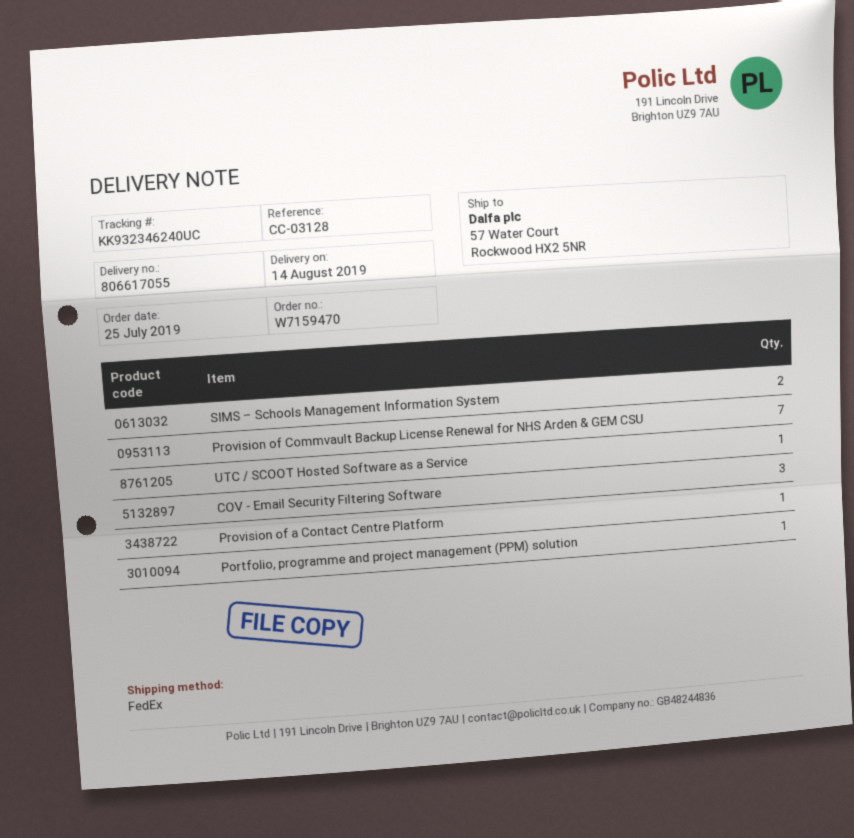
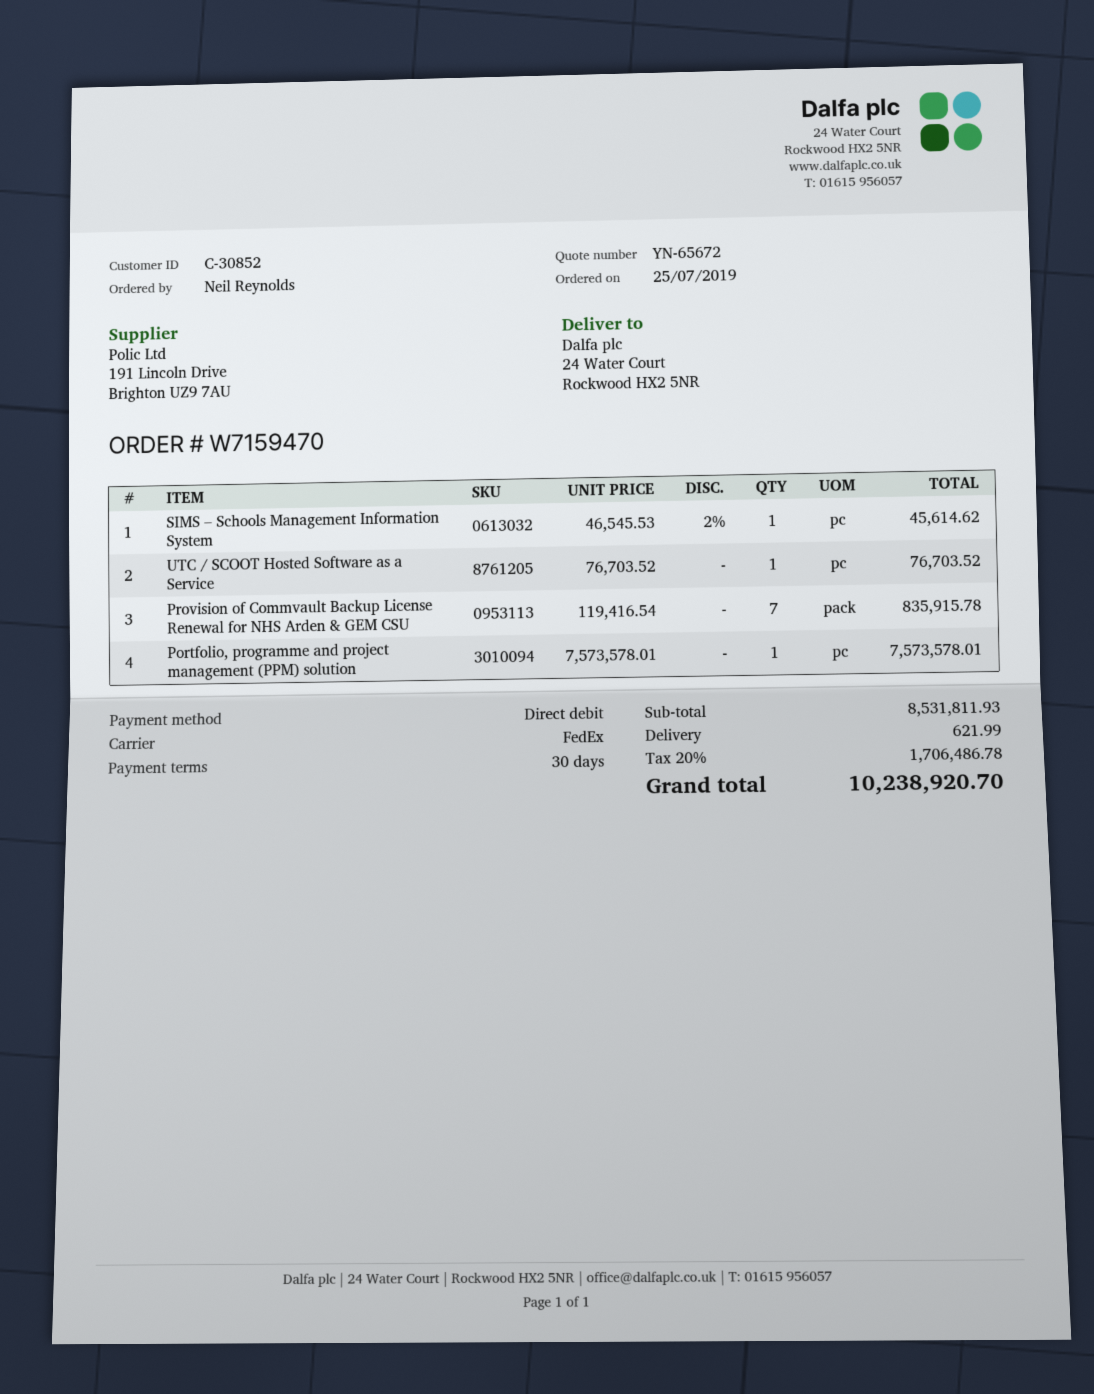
ship to: 57 Water Court, Rockwood HX2 5NR -> 24 Water Court, Rockwood HX2 5NR
SIMS – Schools Management Information System: 2 -> 1
COV - Email Security Filtering Software: 3 -> none
Provision of a Contact Centre Platform: 1 -> none

